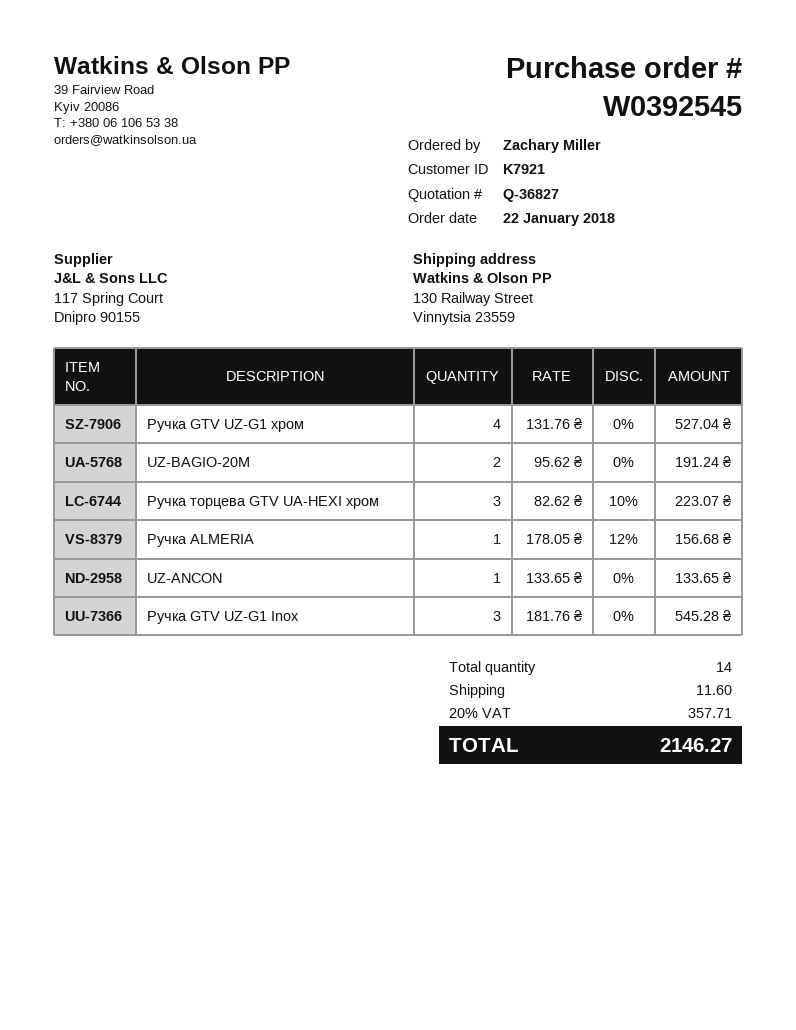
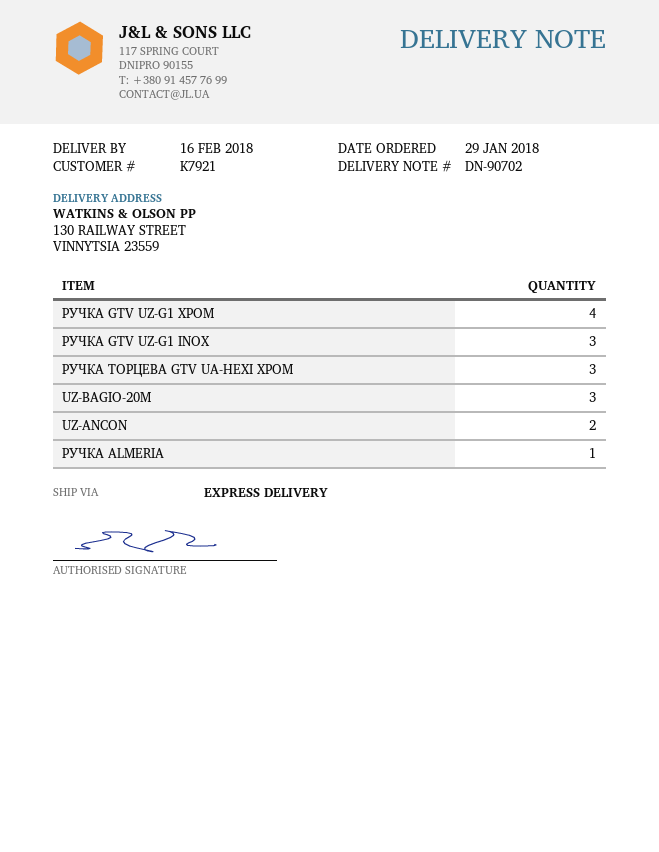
order date: 2018-01-22 -> 2018-01-29
UZ-BAGIO-20M: 2 -> 3
UZ-ANCON: 1 -> 2

